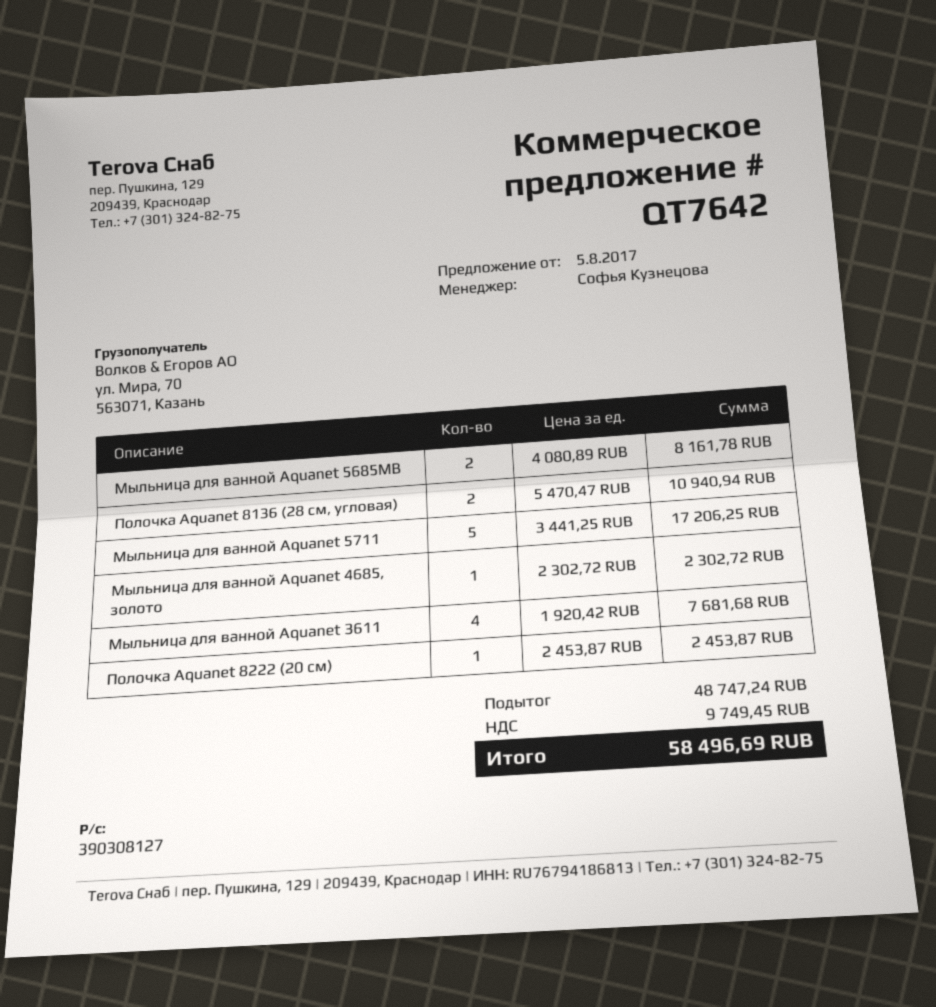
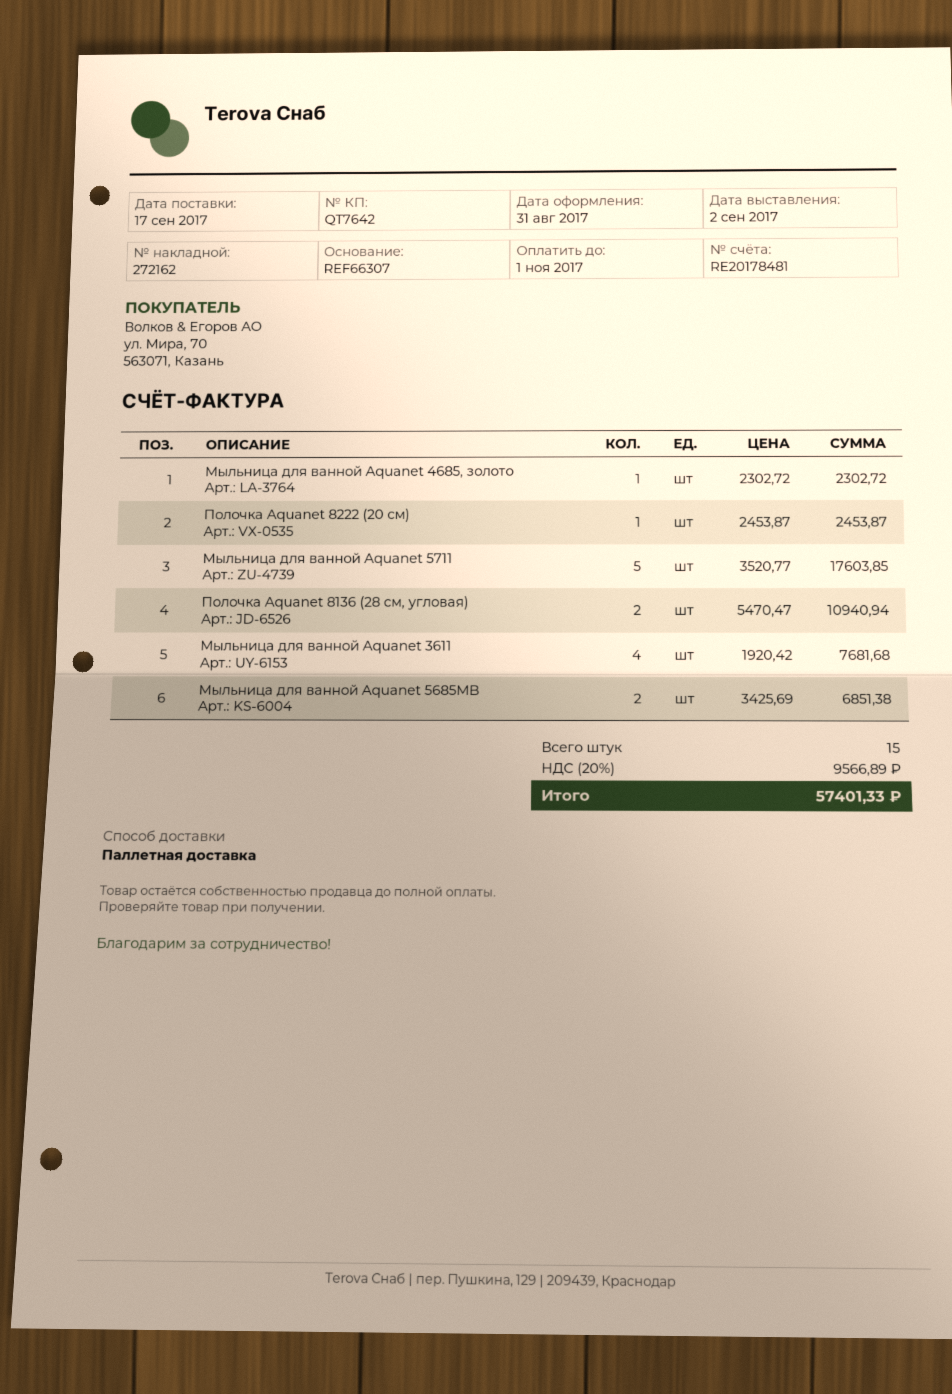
Мыльница для ванной Aquanet 5685MB: 2 x 4080.89 = 8161.78 -> 2 x 3425.69 = 6851.38
Мыльница для ванной Aquanet 5711: 5 x 3441.25 = 17206.25 -> 5 x 3520.77 = 17603.85
tax: 9749.45 -> 9566.89
total: 58496.69 -> 57401.33

